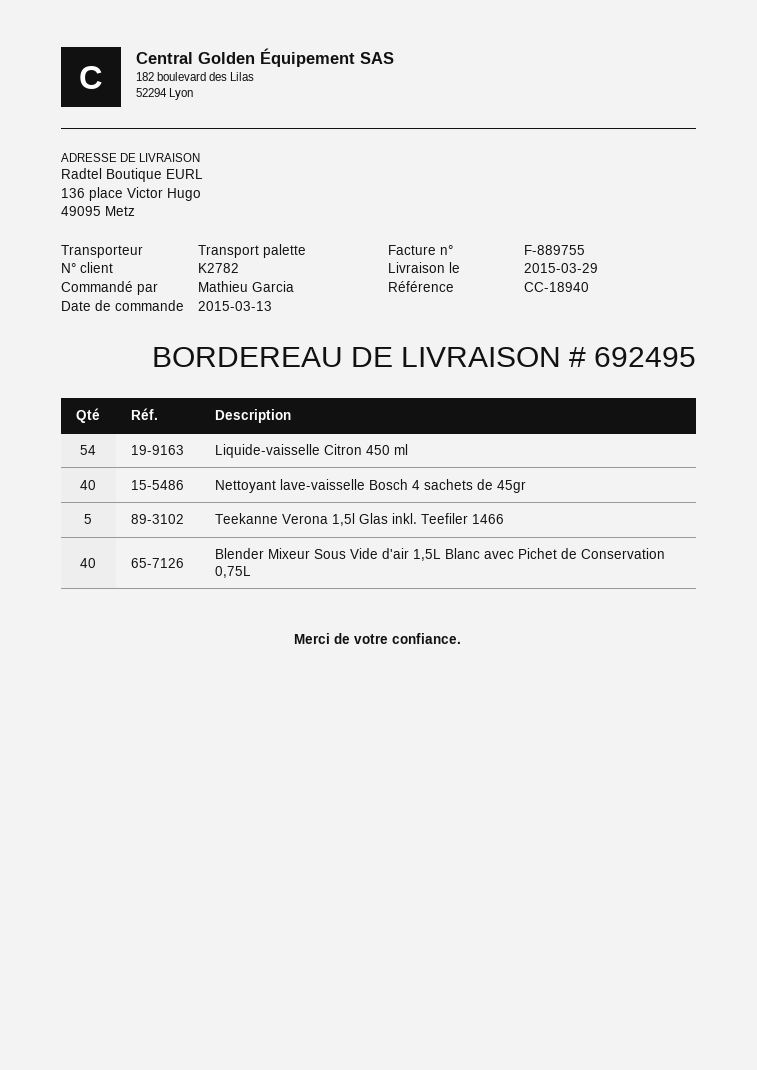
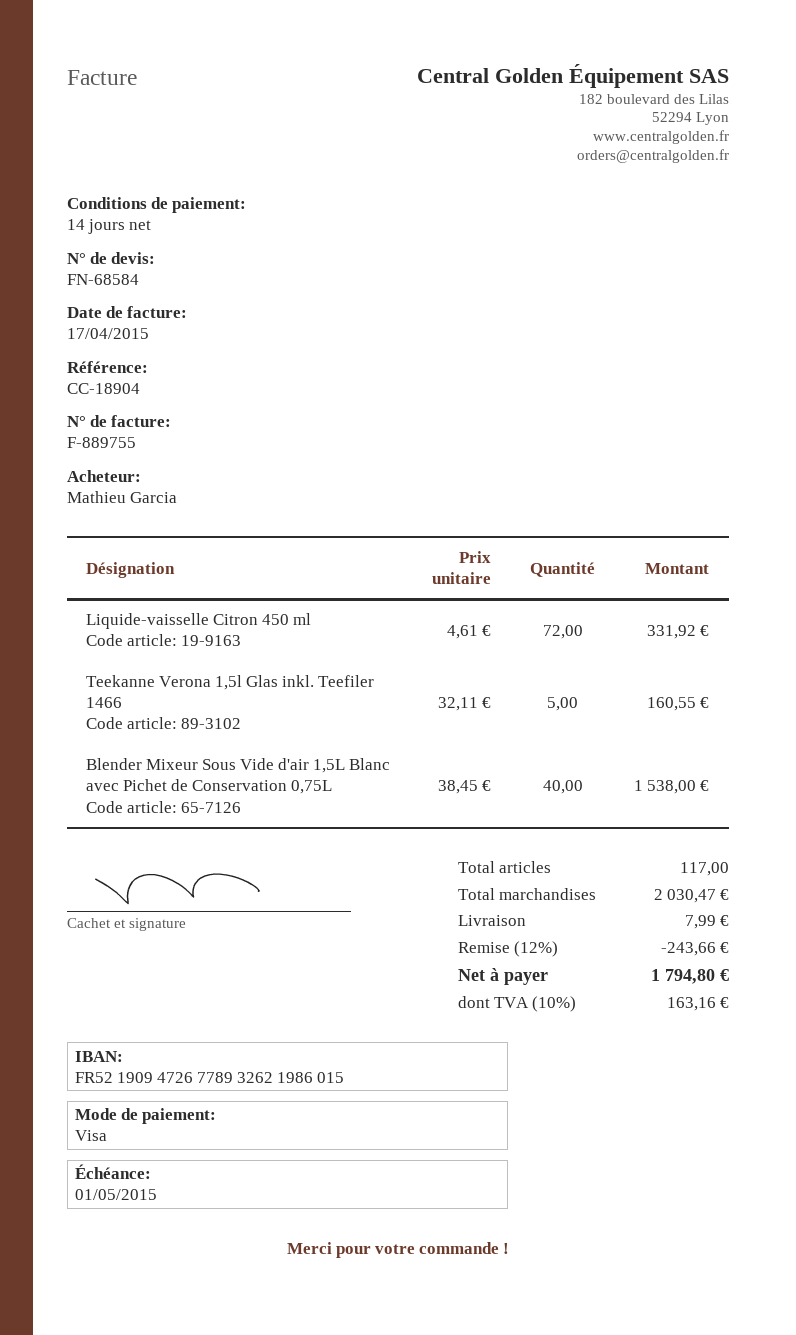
reference: CC-18940 -> CC-18904
Liquide-vaisselle Citron 450 ml: 54 -> 72
Nettoyant lave-vaisselle Bosch 4 sachets de 45gr: 40 -> none

